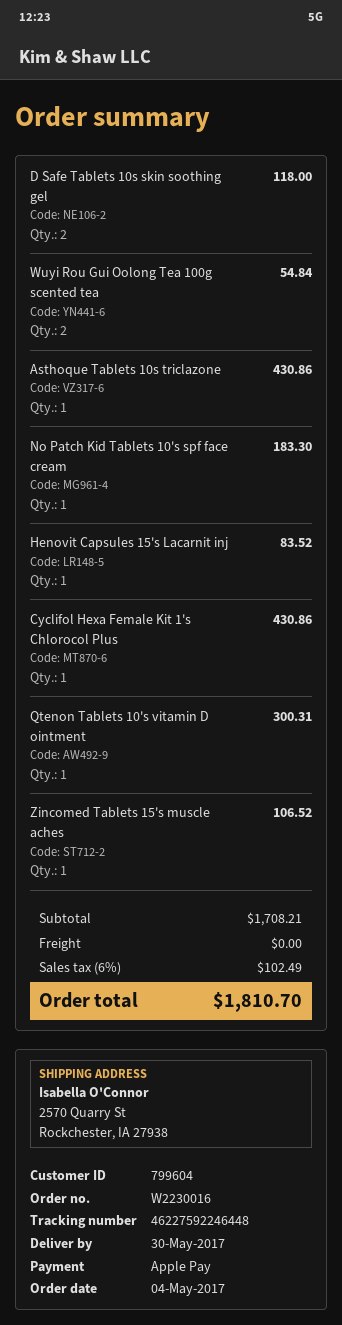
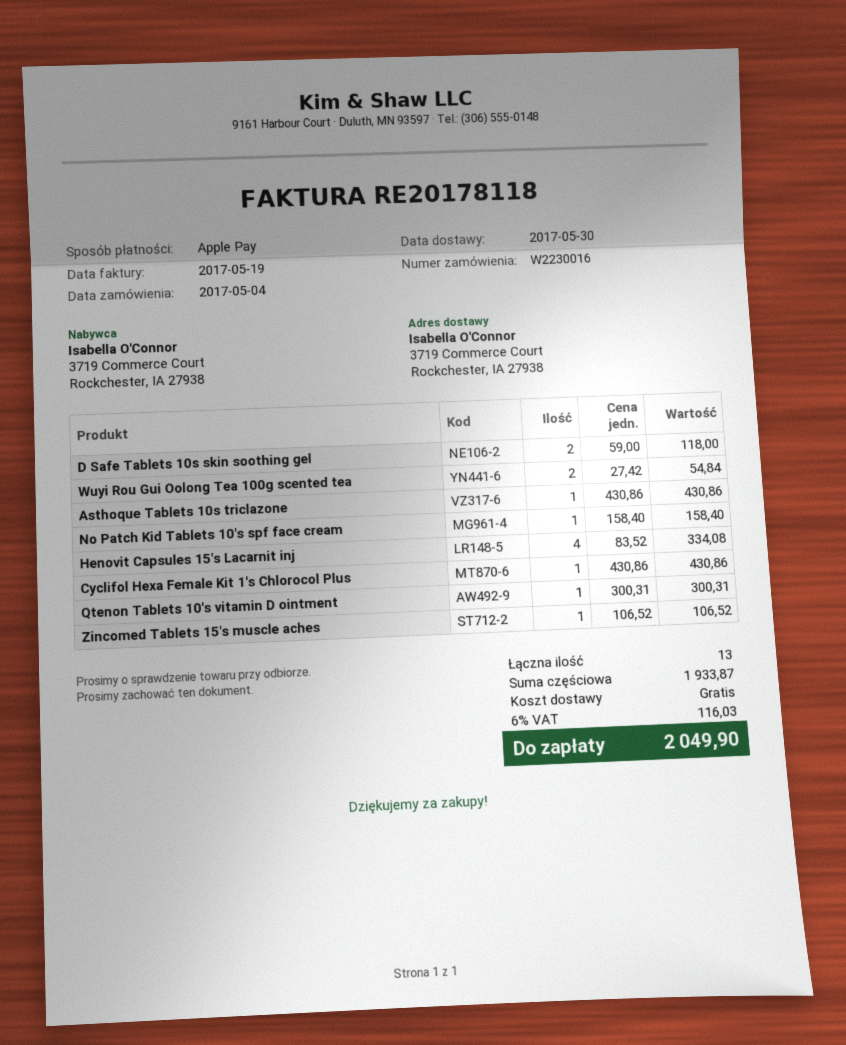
ship to: 2570 Quarry St, Rockchester, IA 27938 -> 3719 Commerce Court, Rockchester, IA 27938
No Patch Kid Tablets 10's spf face cream: 1 for 183.30 -> 1 for 158.40
Henovit Capsules 15's Lacarnit inj: 1 for 83.52 -> 4 for 334.08
subtotal: 1708.21 -> 1933.87
tax: 6% = 102.49 -> 6% = 116.03
total: 1810.70 -> 2049.90

